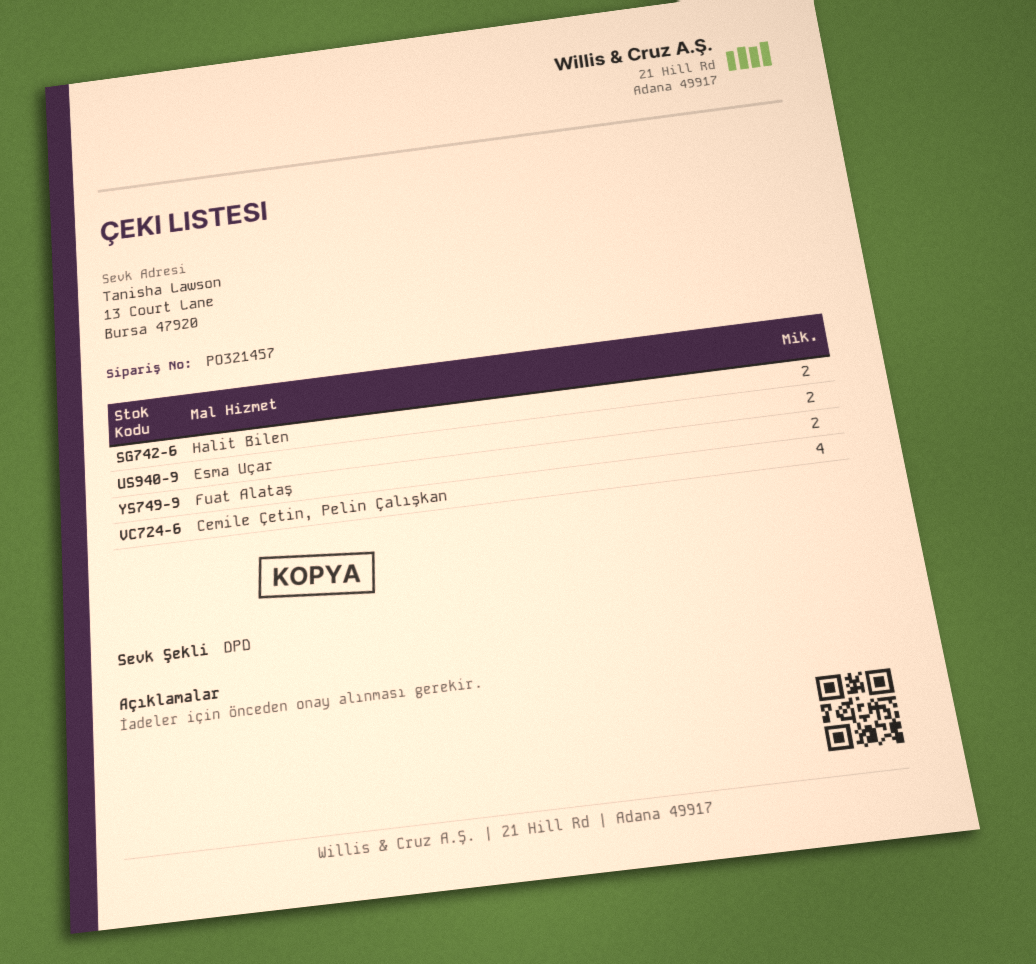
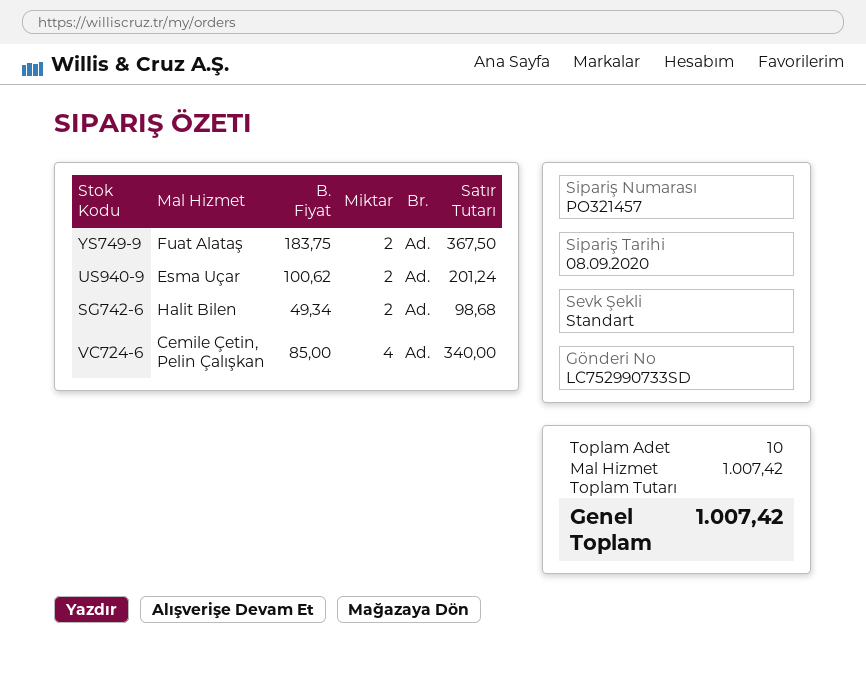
shipping method: DPD -> standard

